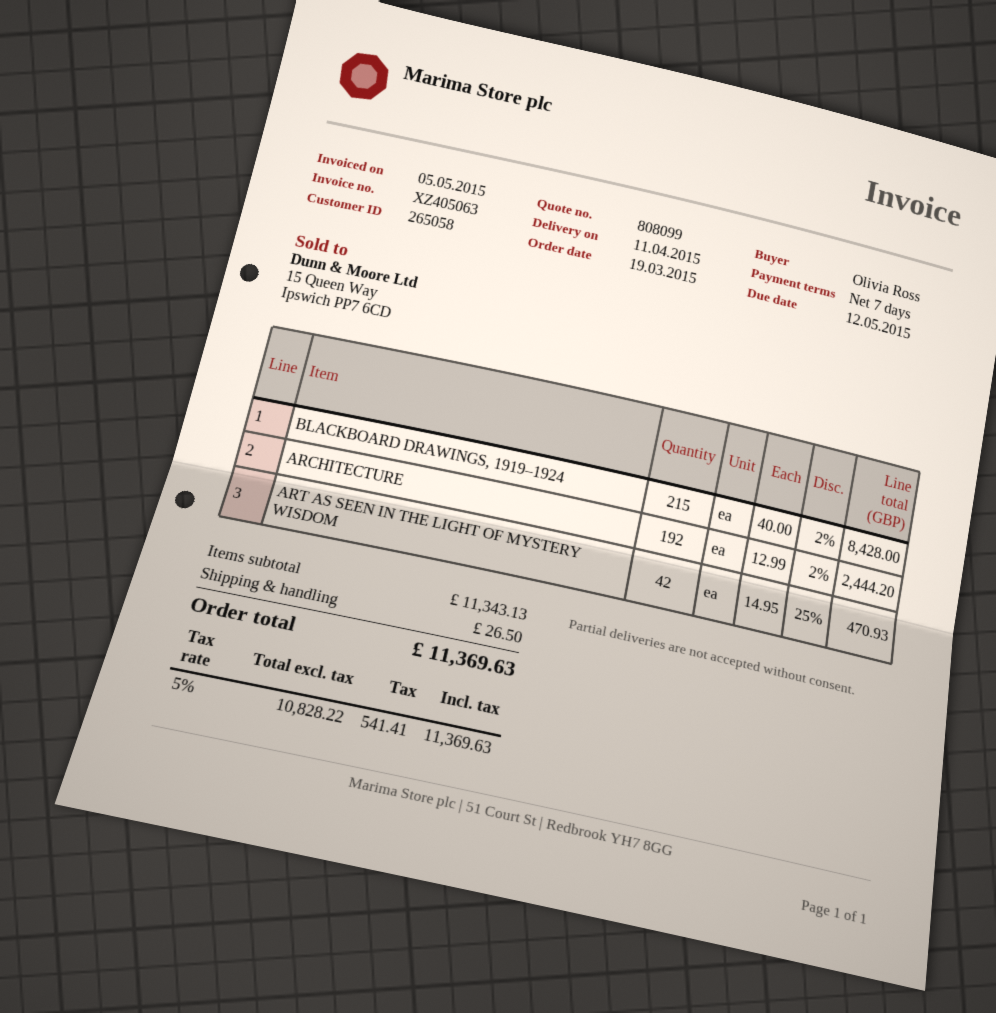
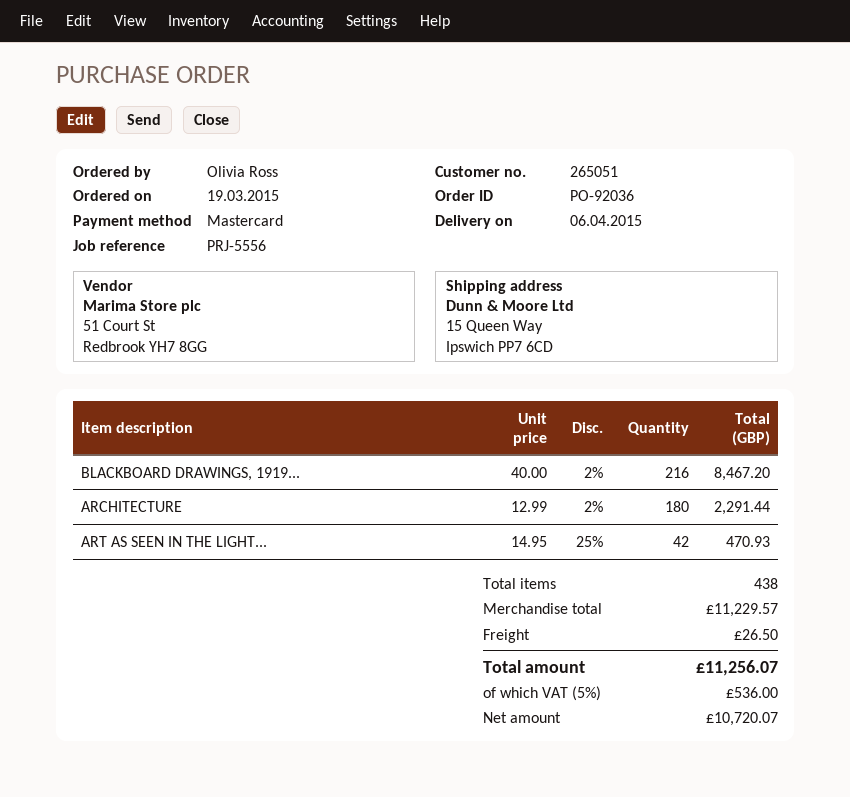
delivery date: 2015-04-11 -> 2015-04-06
customer number: 265058 -> 265051
BLACKBOARD DRAWINGS, 1919–1924: 215 x 40.00 - 2% = 8428.00 -> 216 x 40.00 - 2% = 8467.20
ARCHITECTURE: 192 x 12.99 - 2% = 2444.20 -> 180 x 12.99 - 2% = 2291.44
subtotal: 11343.13 -> 11229.57
net: 10828.22 -> 10720.07
tax: 5% = 541.41 -> 5% = 536.00
total: 11369.63 -> 11256.07

